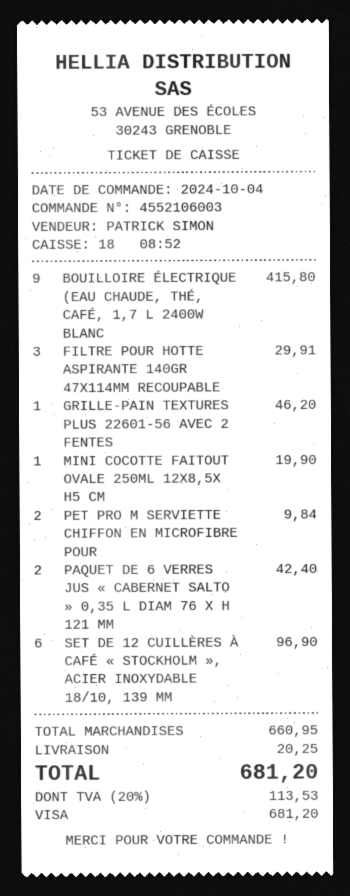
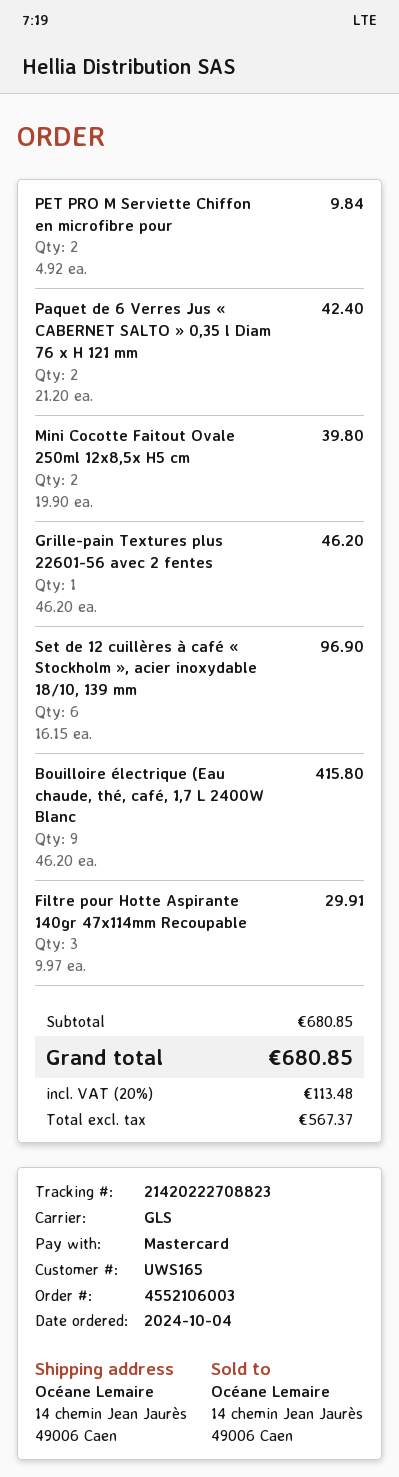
payment method: Visa -> Mastercard
MINI COCOTTE FAITOUT OVALE 250ML 12X8,5X H5 CM: 1 for 19.90 -> 2 for 39.80
subtotal: 660.95 -> 680.85
shipping: 20.25 -> none
tax: 20% = 113.53 -> 20% = 113.48
total: 681.20 -> 680.85

